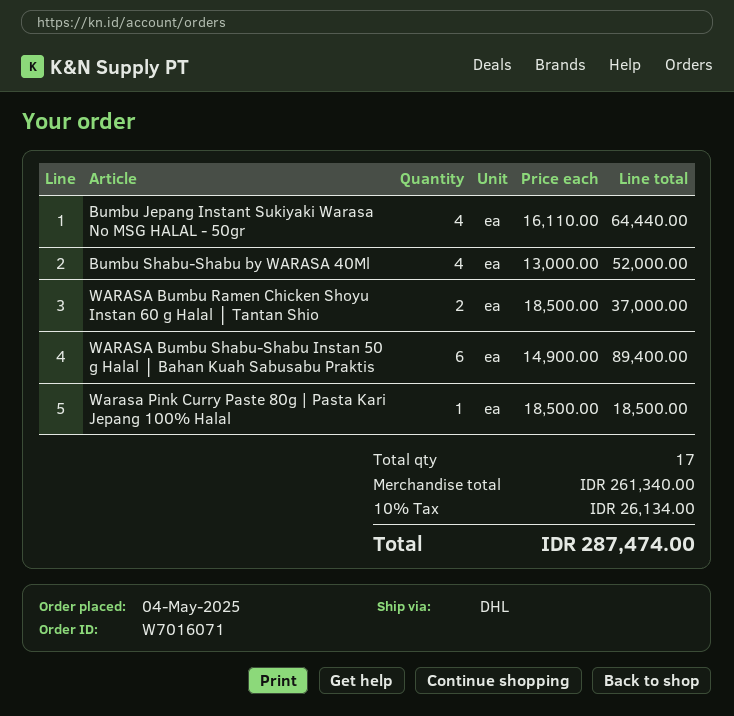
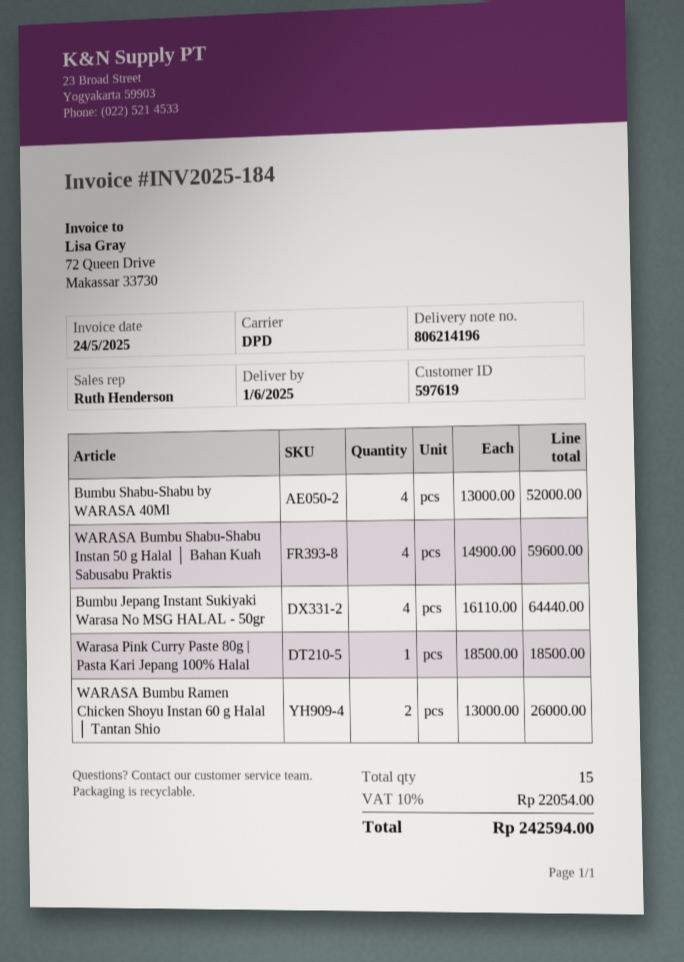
shipping method: DHL -> DPD
WARASA Bumbu Ramen Chicken Shoyu Instan 60 g Halal │ Tantan Shio: 2 x 18500.00 = 37000.00 -> 2 x 13000.00 = 26000.00
WARASA Bumbu Shabu-Shabu Instan 50 g Halal │ Bahan Kuah Sabusabu Praktis: 6 x 14900.00 = 89400.00 -> 4 x 14900.00 = 59600.00
total quantity: 17 -> 15
tax: 10% = 26134.00 -> 10% = 22054.00
total: 287474.00 -> 242594.00

